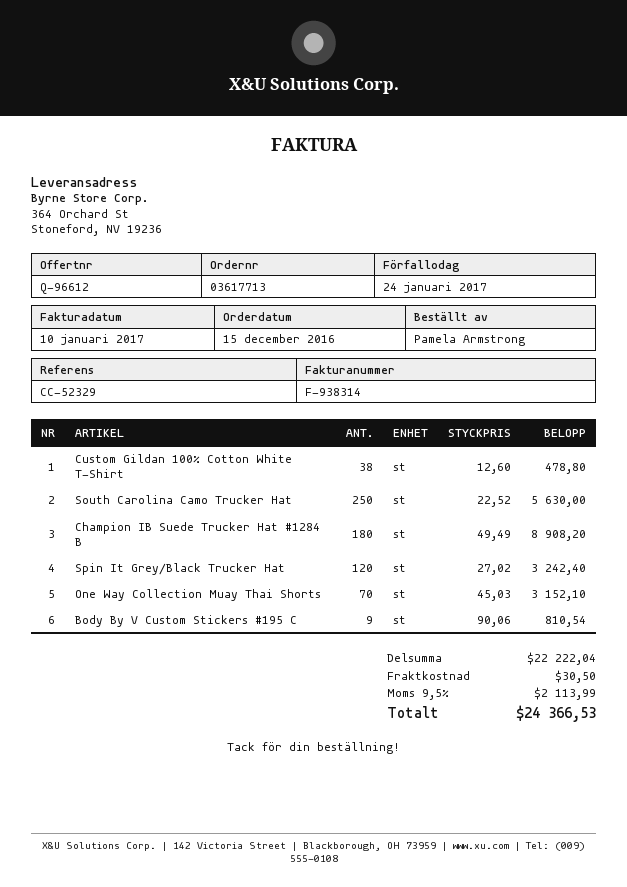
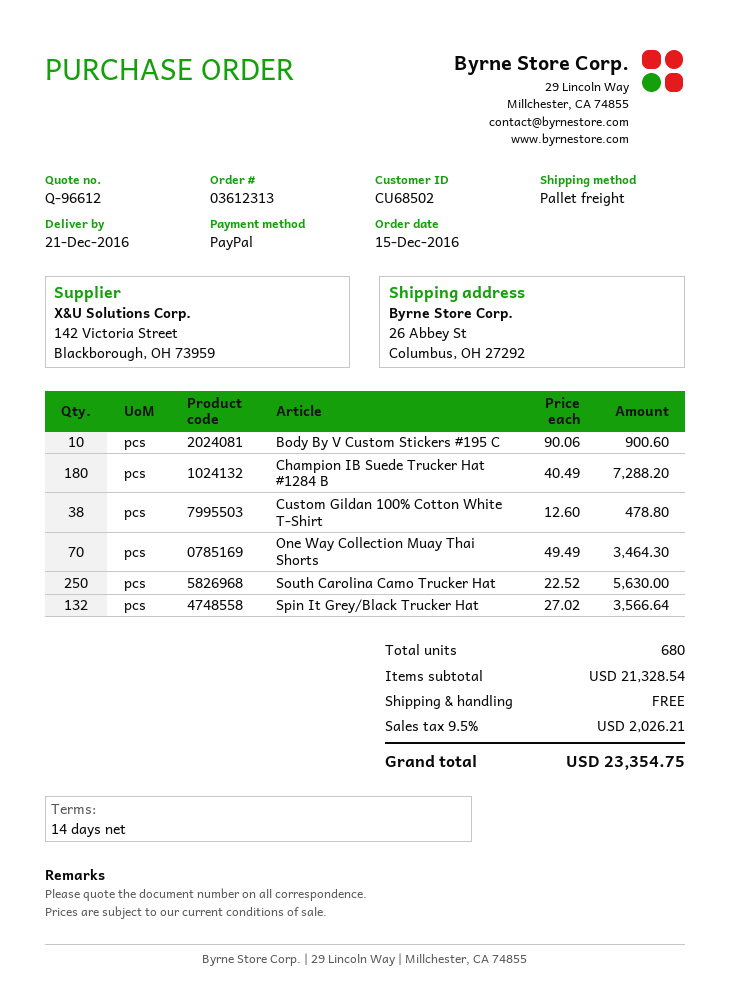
order number: 03617713 -> 03612313
ship to: 364 Orchard St, Stoneford, NV 19236 -> 26 Abbey St, Columbus, OH 27292
Champion IB Suede Trucker Hat #1284 B: 180 x 49.49 = 8908.20 -> 180 x 40.49 = 7288.20
Spin It Grey/Black Trucker Hat: 120 x 27.02 = 3242.40 -> 132 x 27.02 = 3566.64
One Way Collection Muay Thai Shorts: 70 x 45.03 = 3152.10 -> 70 x 49.49 = 3464.30
Body By V Custom Stickers #195 C: 9 x 90.06 = 810.54 -> 10 x 90.06 = 900.60
subtotal: 22222.04 -> 21328.54
shipping: 30.50 -> 0.00
tax: 9.5% = 2113.99 -> 9.5% = 2026.21
total: 24366.53 -> 23354.75

